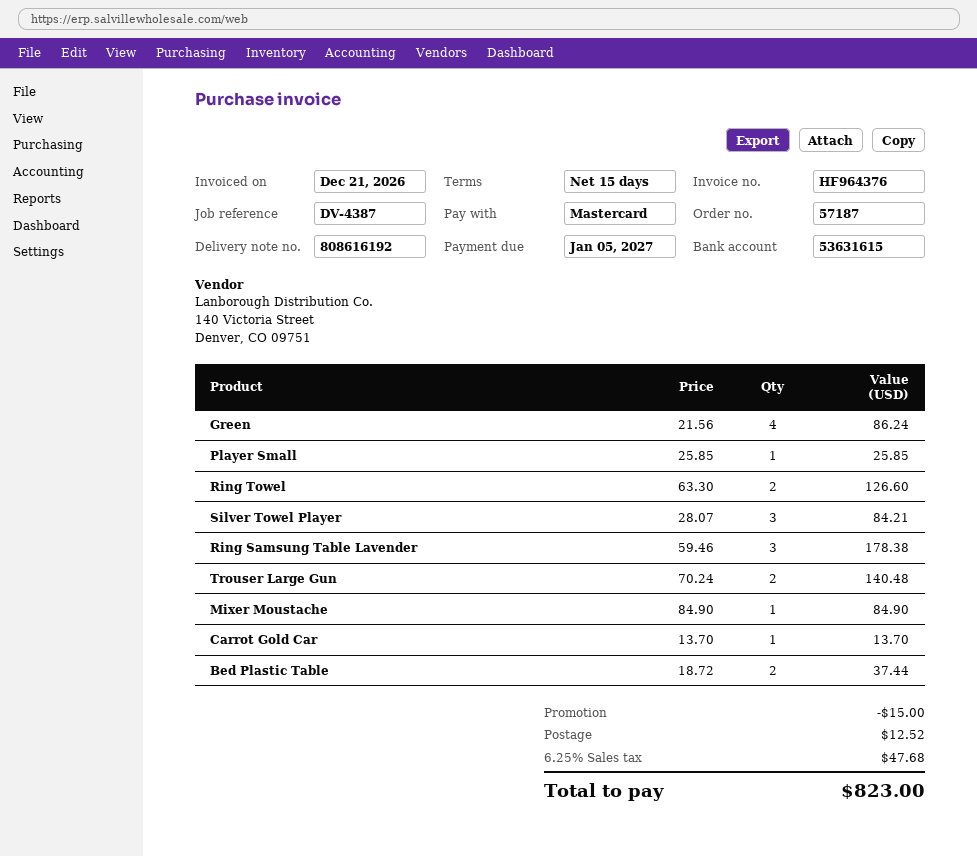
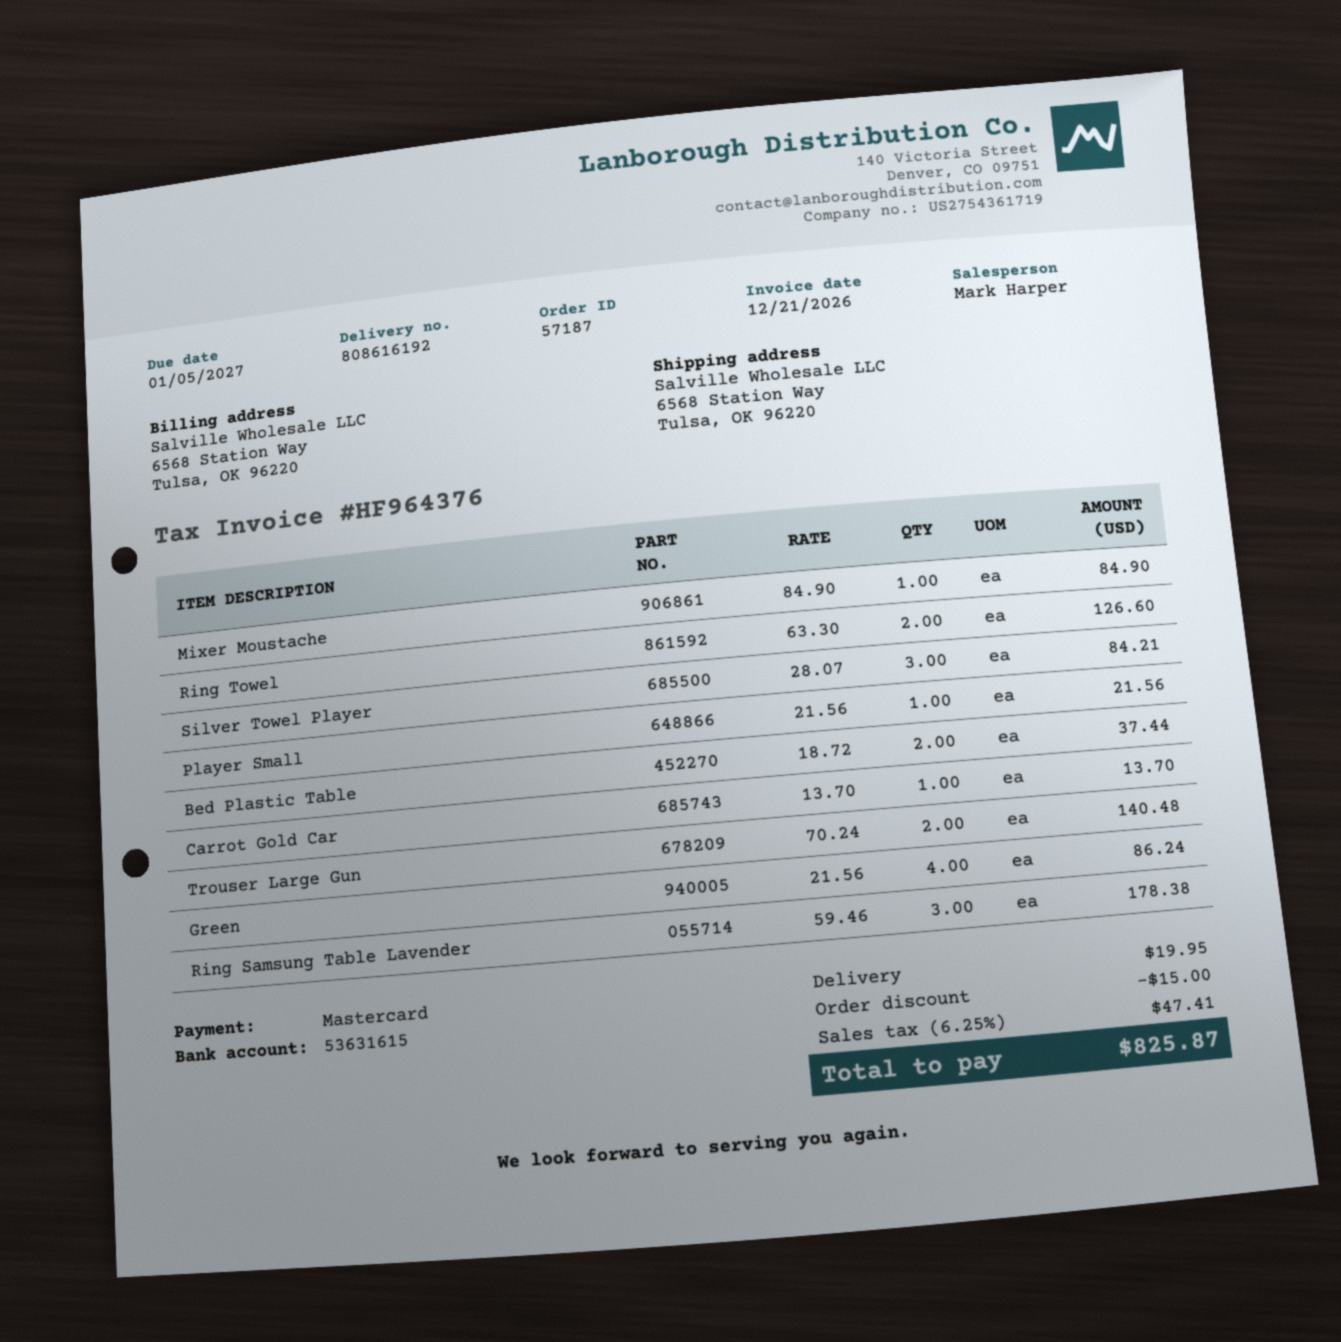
Player Small: 1 x 25.85 = 25.85 -> 1 x 21.56 = 21.56
shipping: 12.52 -> 19.95
tax: 6.25% = 47.68 -> 6.25% = 47.41
total: 823.00 -> 825.87

